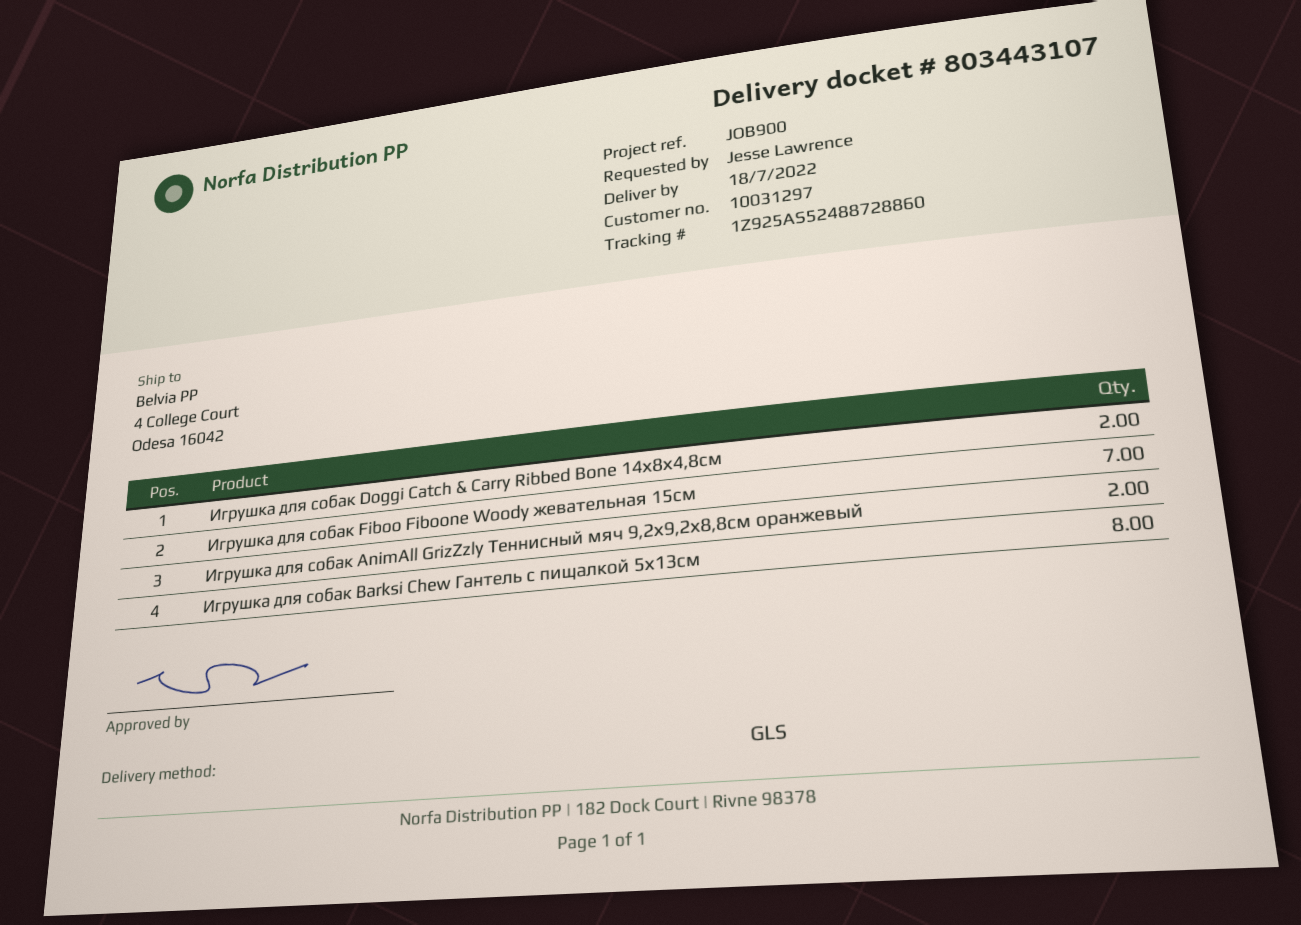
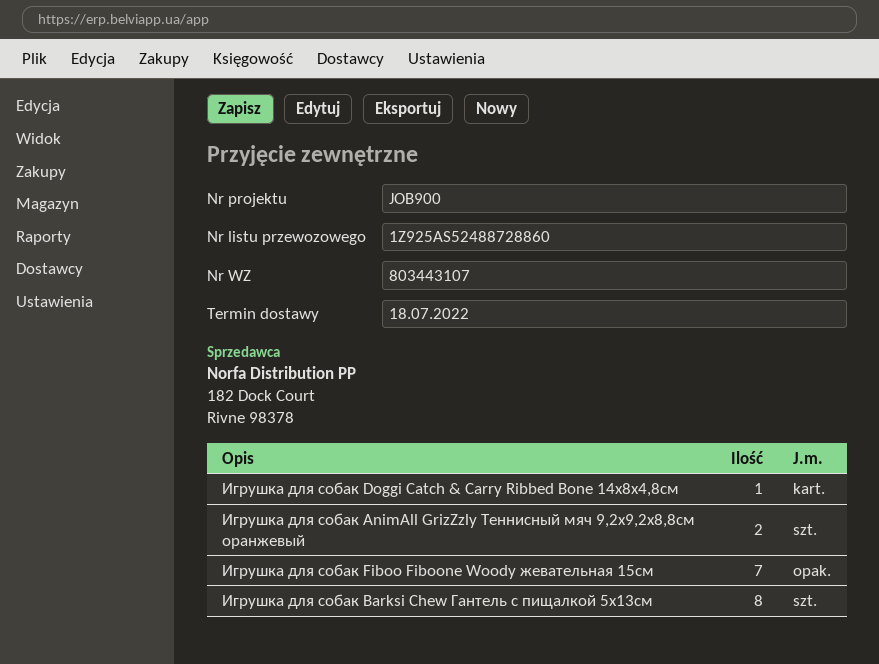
Игрушка для собак Doggi Catch & Carry Ribbed Bone 14х8х4,8см: 2 -> 1

